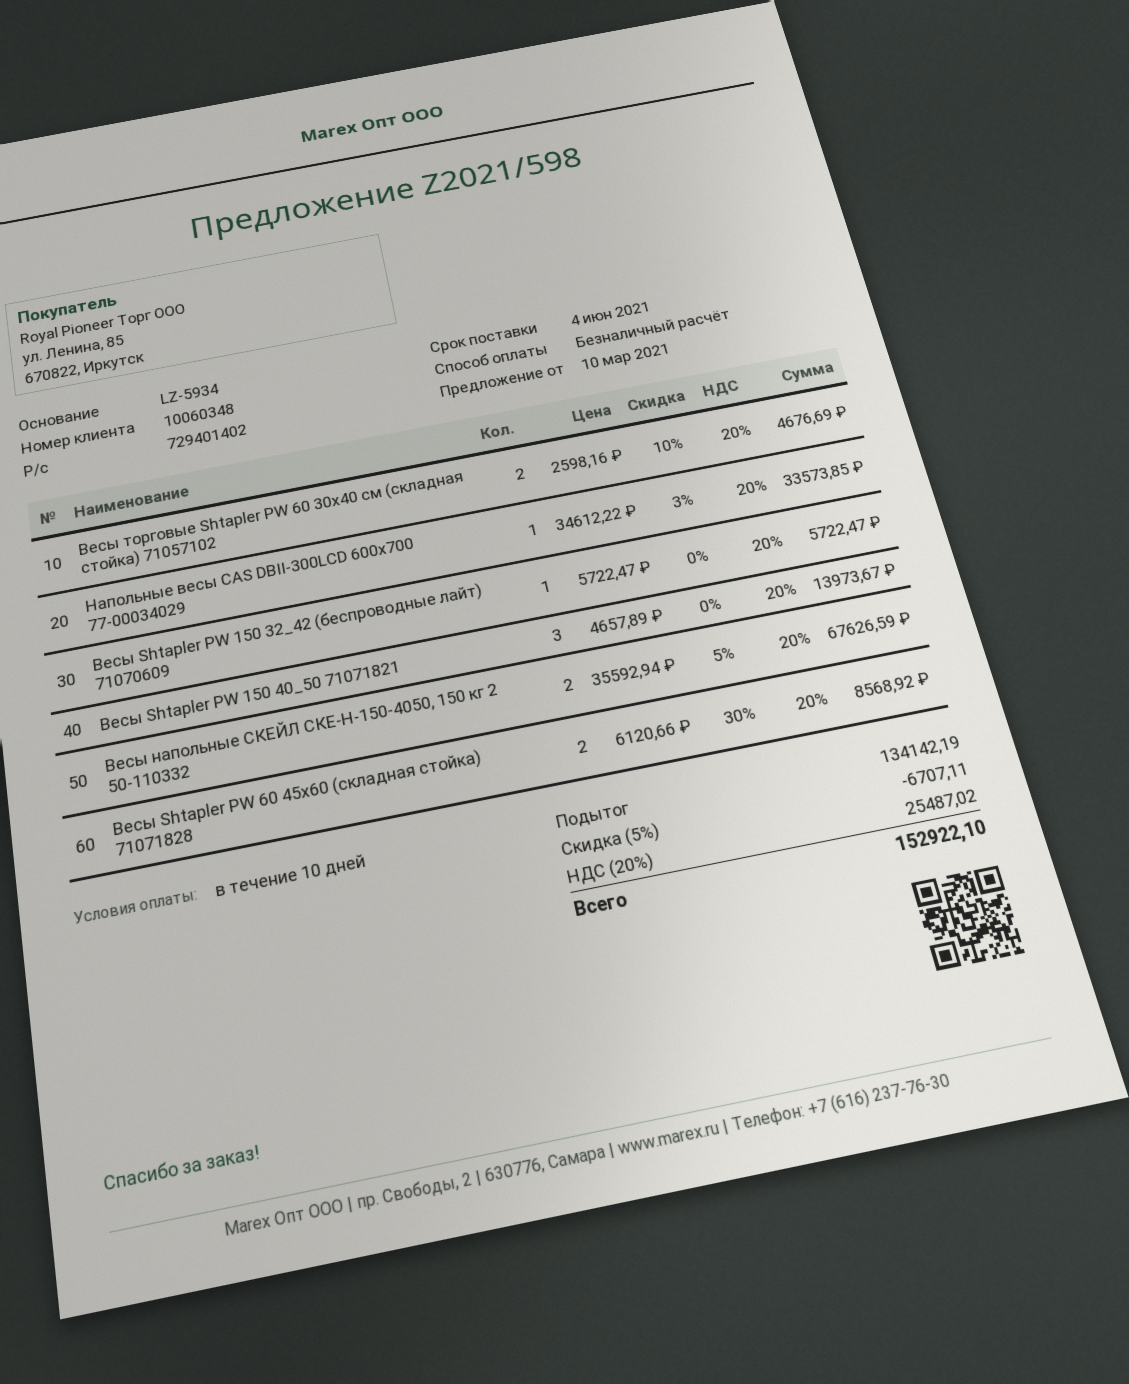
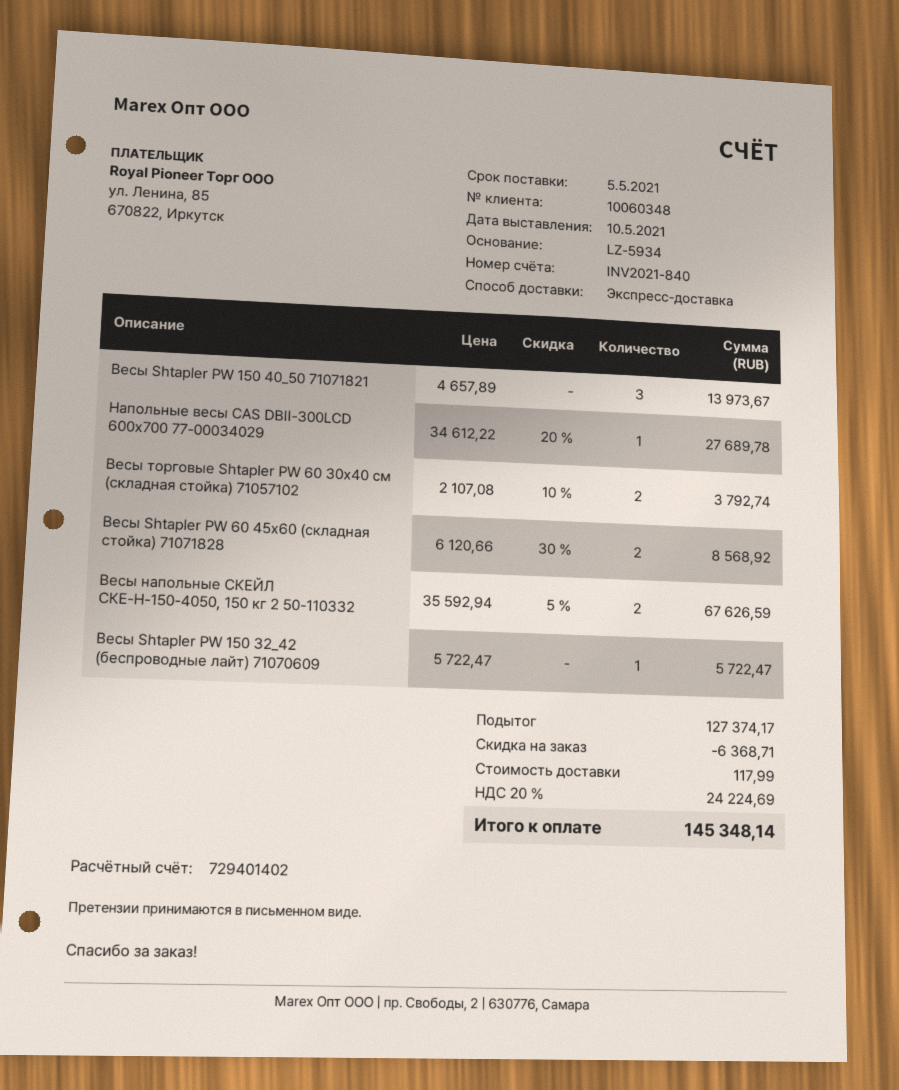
delivery date: 2021-06-04 -> 2021-05-05
Весы торговые Shtapler PW 60 30х40 см (складная стойка) 71057102: 2 x 2598.16 - 10% = 4676.69 -> 2 x 2107.08 - 10% = 3792.74
Напольные весы CAS DBII-300LCD 600х700 77-00034029: 1 x 34612.22 - 3% = 33573.85 -> 1 x 34612.22 - 20% = 27689.78
subtotal: 134142.19 -> 127374.17
discount: 6707.11 -> 6368.71
shipping: none -> 117.99
tax: 20% = 25487.02 -> 20% = 24224.69
total: 152922.10 -> 145348.14

